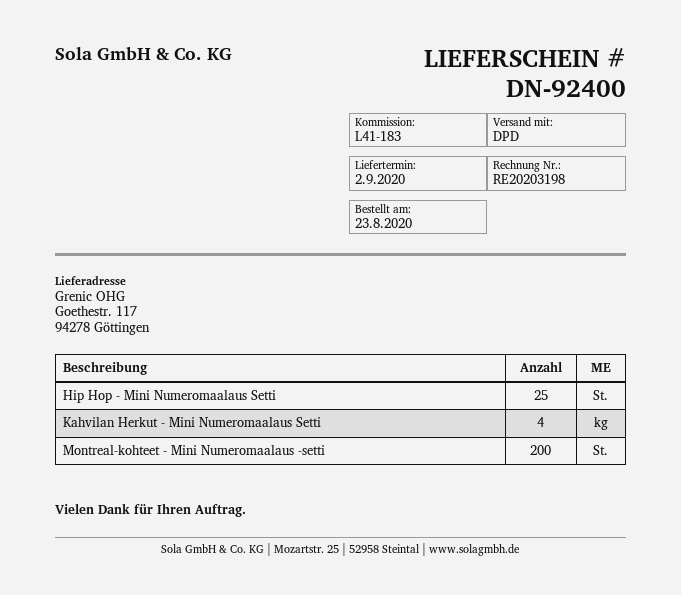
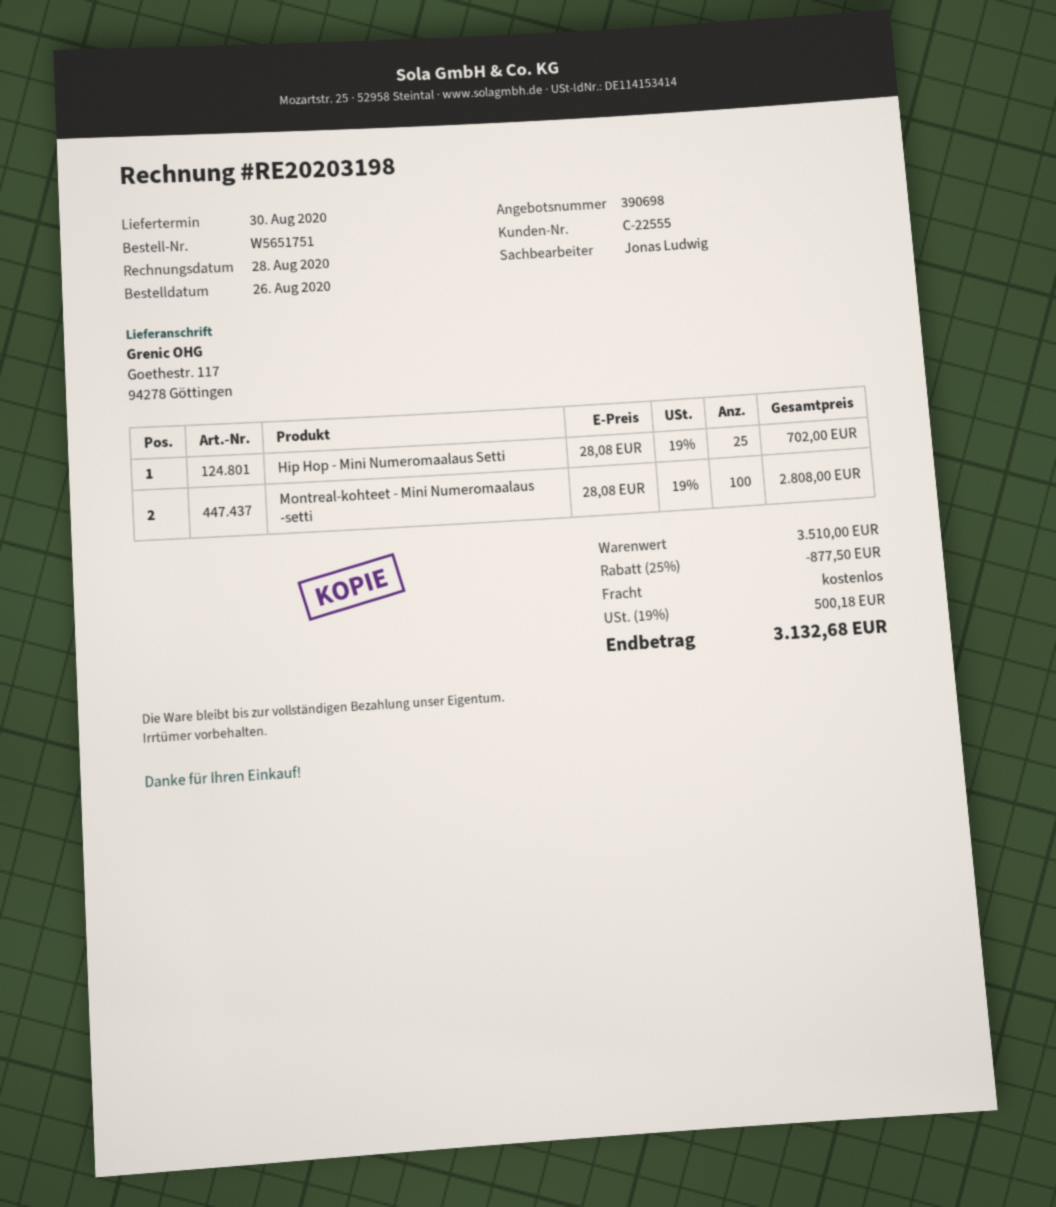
order date: 2020-08-23 -> 2020-08-26
delivery date: 2020-09-02 -> 2020-08-30
Kahvilan Herkut - Mini Numeromaalaus Setti: 4 -> none
Montreal-kohteet - Mini Numeromaalaus -setti: 200 -> 100

